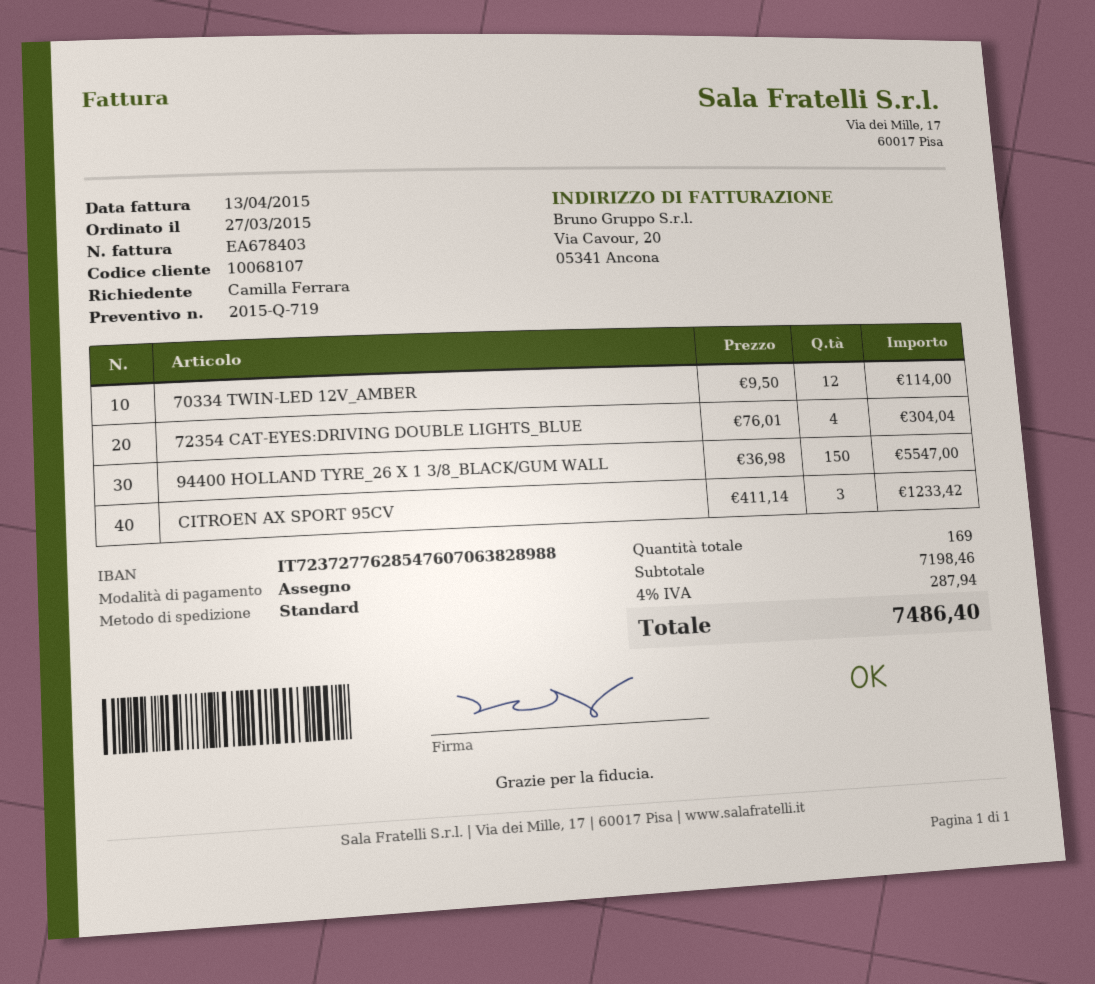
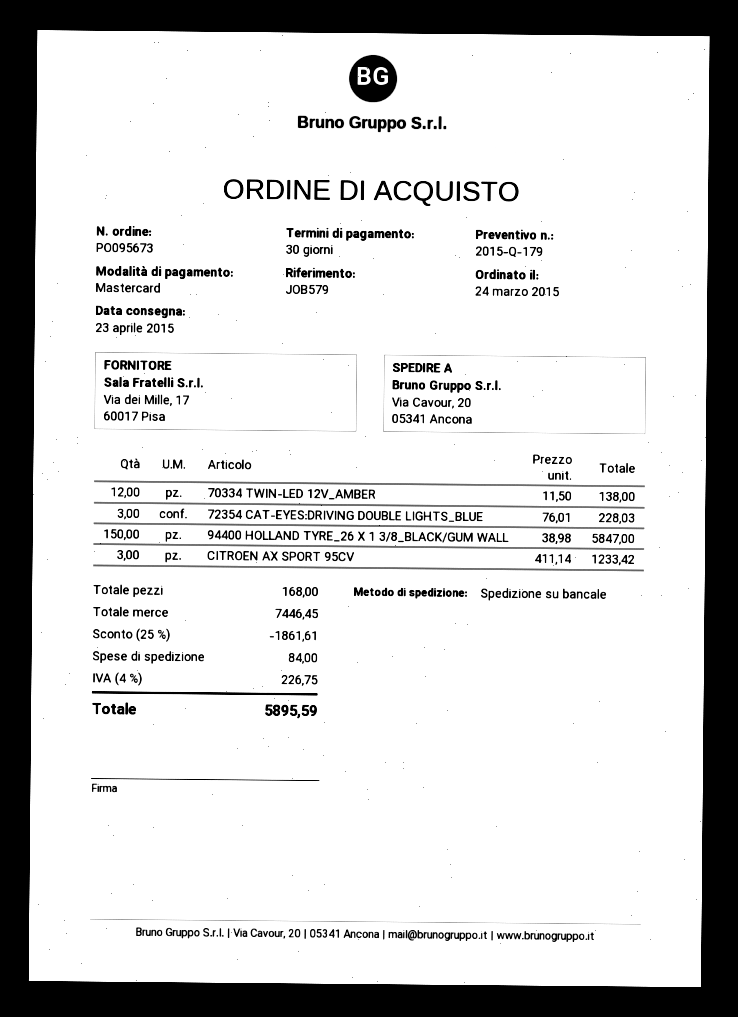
quote number: 2015-Q-719 -> 2015-Q-179
order date: 2015-03-27 -> 2015-03-24
payment method: cheque -> Mastercard
shipping method: standard -> pallet freight
70334 TWIN-LED 12V_AMBER: 12 x 9.50 = 114.00 -> 12 x 11.50 = 138.00
72354 CAT-EYES:DRIVING DOUBLE LIGHTS_BLUE: 4 x 76.01 = 304.04 -> 3 x 76.01 = 228.03
94400 HOLLAND TYRE_26 X 1 3/8_BLACK/GUM WALL: 150 x 36.98 = 5547.00 -> 150 x 38.98 = 5847.00
total quantity: 169 -> 168
subtotal: 7198.46 -> 7446.45
discount: none -> 25% = 1861.61
shipping: none -> 84.00
tax: 4% = 287.94 -> 4% = 226.75
total: 7486.40 -> 5895.59

